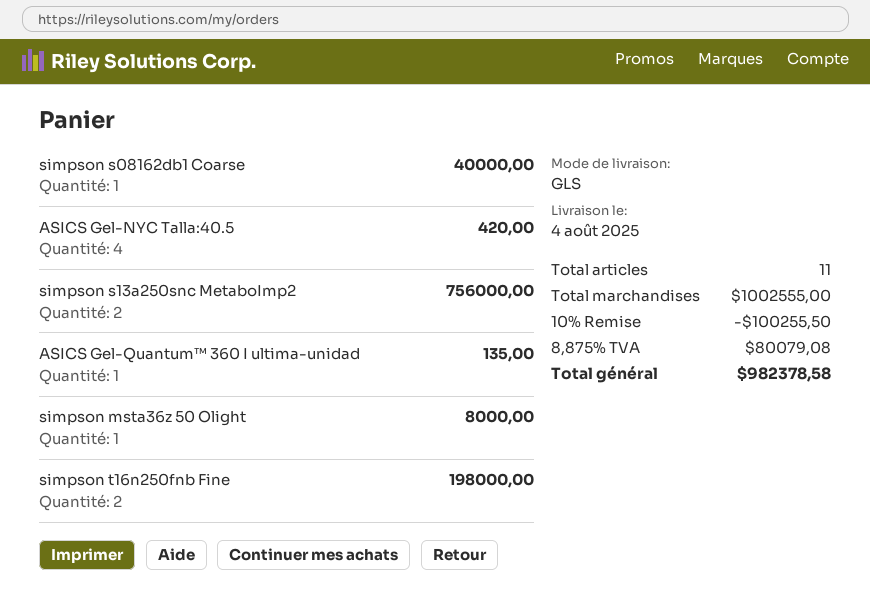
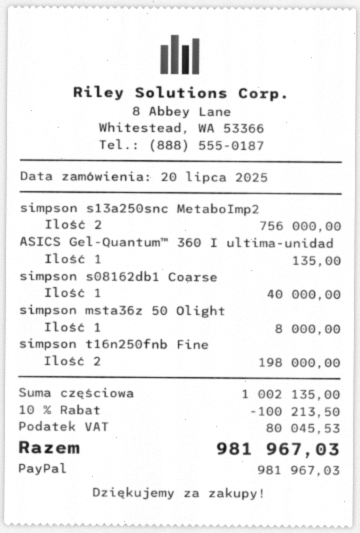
ASICS Gel-NYC Talla:40.5: 4 for 420.00 -> none
subtotal: 1002555.00 -> 1002135.00
discount: 10% = 100255.50 -> 10% = 100213.50
tax: 80079.08 -> 80045.53
total: 982378.58 -> 981967.03

